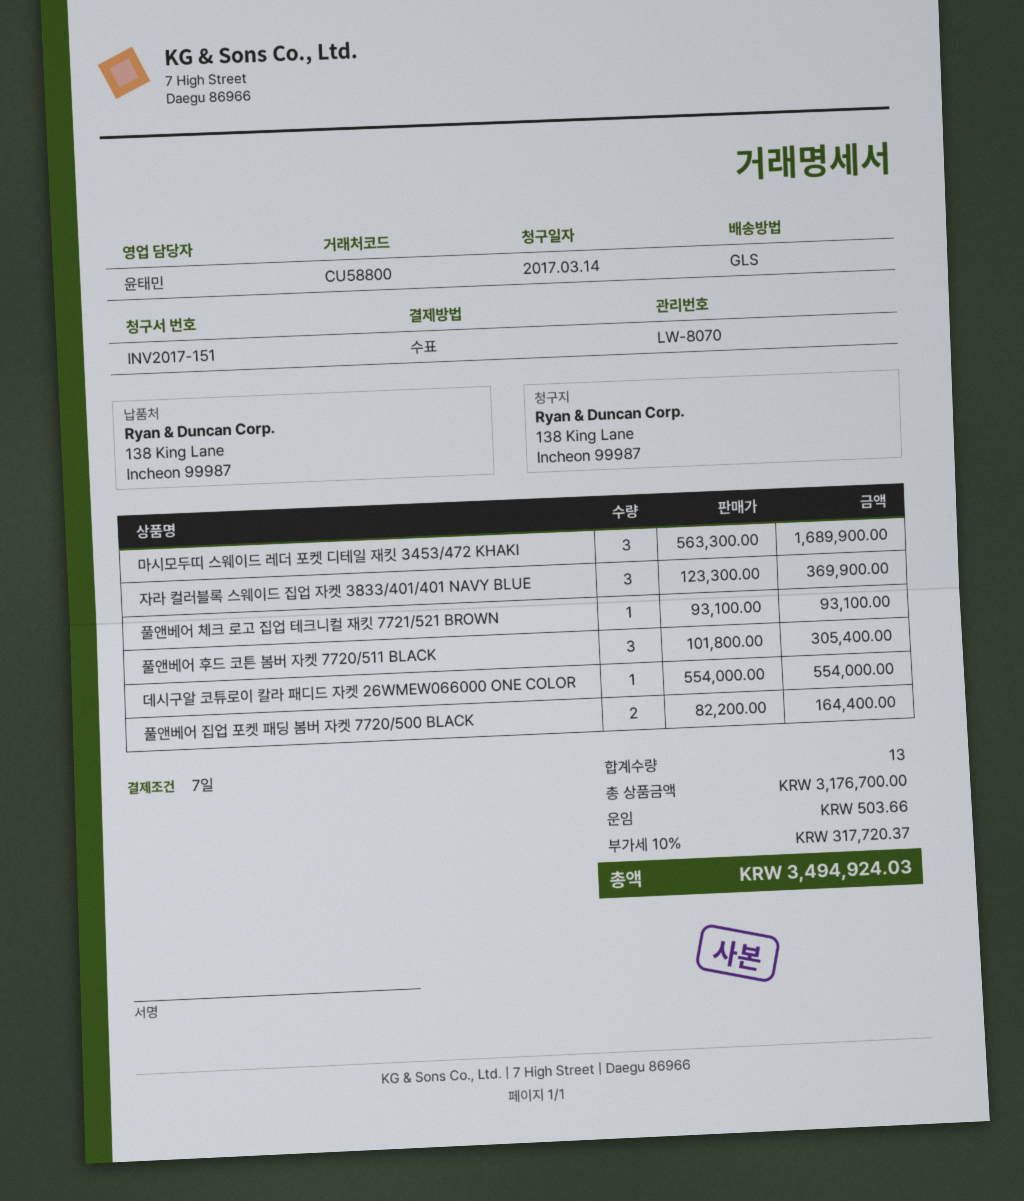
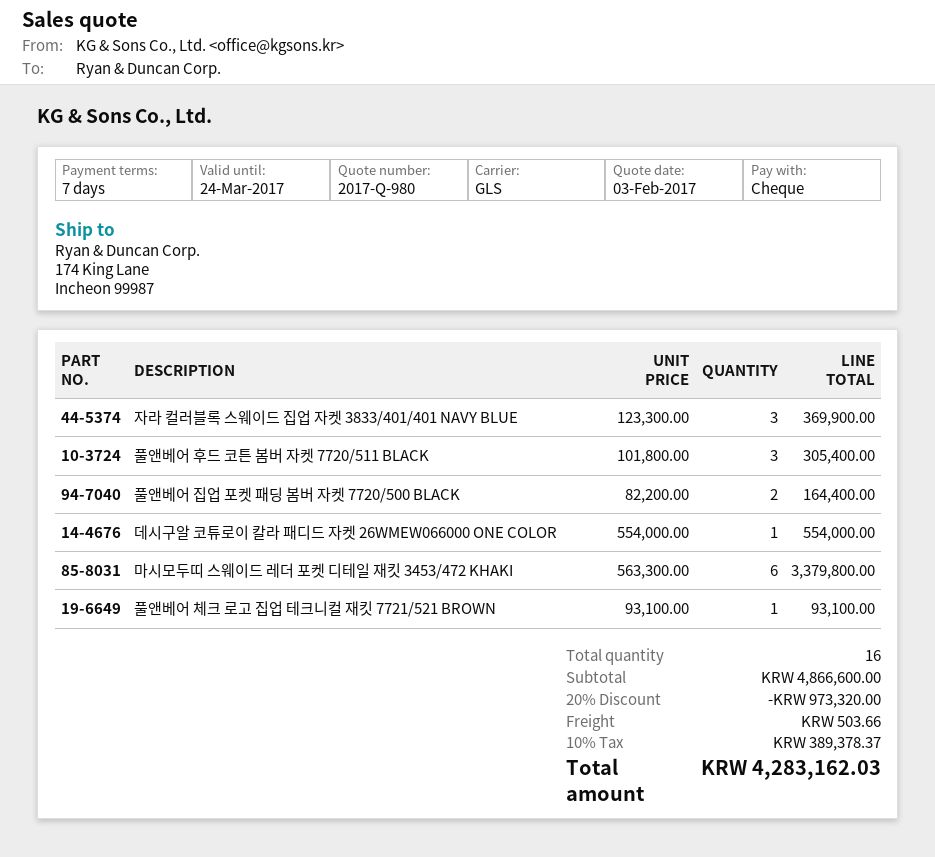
ship to: 138 King Lane, Incheon 99987 -> 174 King Lane, Incheon 99987
마시모두띠 스웨이드 레더 포켓 디테일 재킷 3453/472 KHAKI: 3 x 563300.00 = 1689900.00 -> 6 x 563300.00 = 3379800.00
total quantity: 13 -> 16
subtotal: 3176700.00 -> 4866600.00
discount: none -> 20% = 973320.00
tax: 10% = 317720.37 -> 10% = 389378.37
total: 3494924.03 -> 4283162.03

